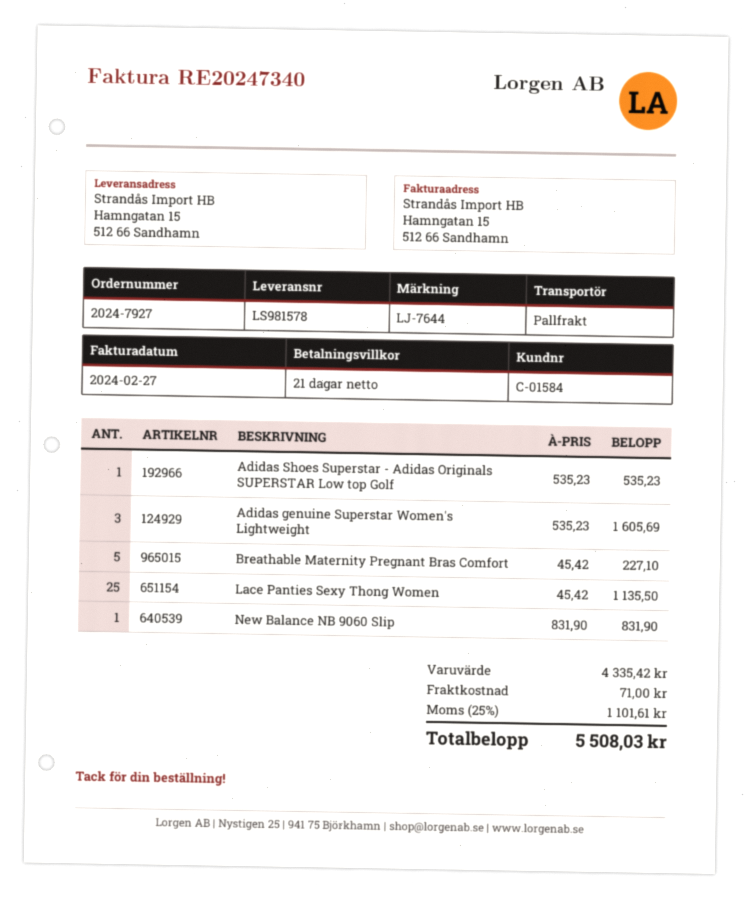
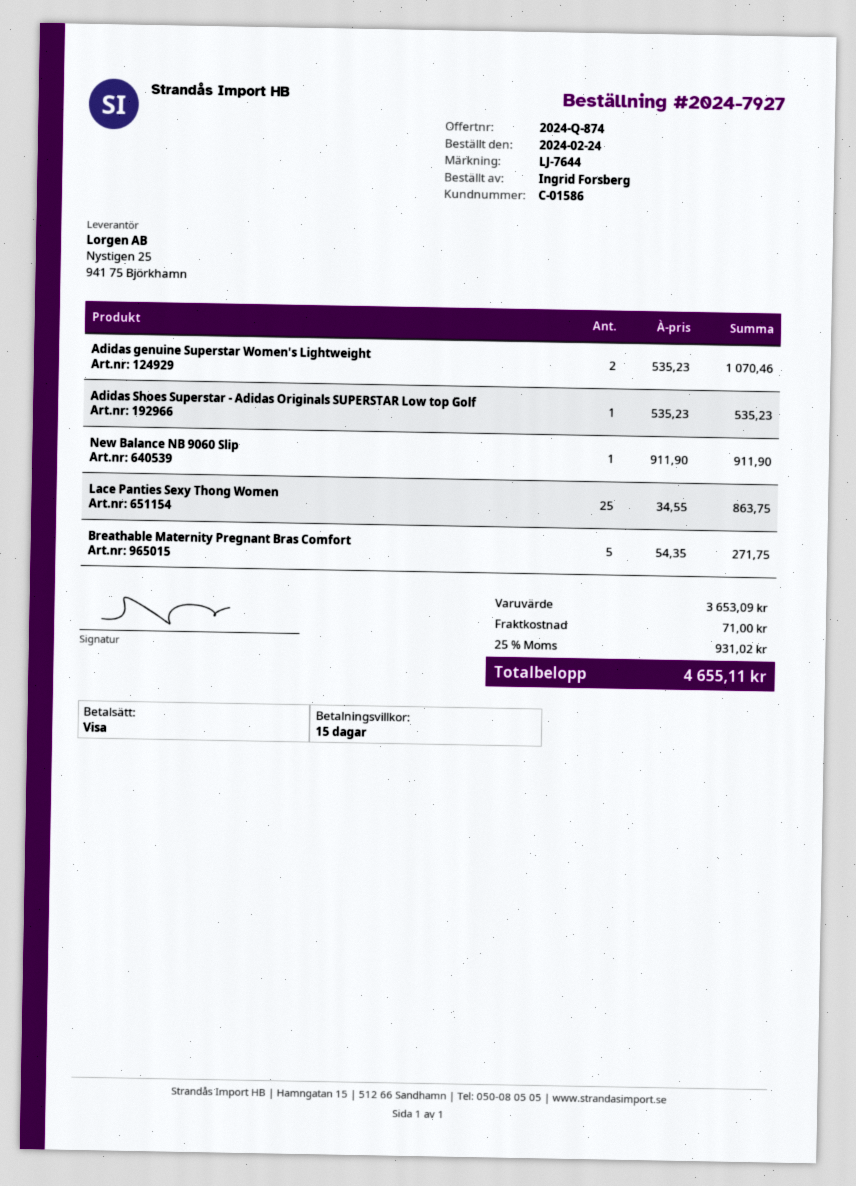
payment terms: 21 days -> 15 days
customer number: C-01584 -> C-01586
Adidas genuine Superstar Women's Lightweight: 3 x 535.23 = 1605.69 -> 2 x 535.23 = 1070.46
Breathable Maternity Pregnant Bras Comfort: 5 x 45.42 = 227.10 -> 5 x 54.35 = 271.75
Lace Panties Sexy Thong Women: 25 x 45.42 = 1135.50 -> 25 x 34.55 = 863.75
New Balance NB 9060 Slip: 1 x 831.90 = 831.90 -> 1 x 911.90 = 911.90
subtotal: 4335.42 -> 3653.09
tax: 25% = 1101.61 -> 25% = 931.02
total: 5508.03 -> 4655.11

